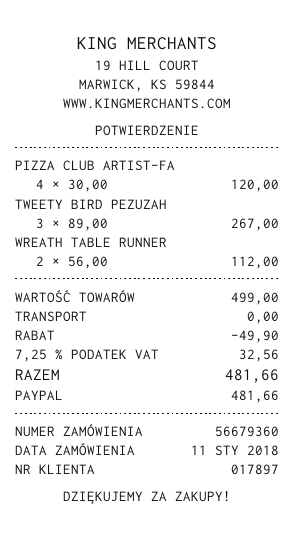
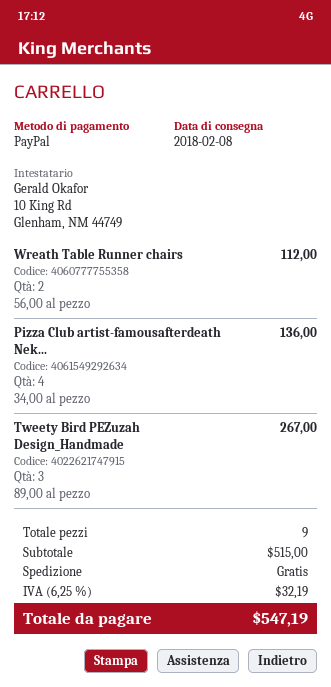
PIZZA CLUB ARTIST-FA: 4 x 30.00 = 120.00 -> 4 x 34.00 = 136.00
subtotal: 499.00 -> 515.00
discount: 49.90 -> none
tax: 7.25% = 32.56 -> 6.25% = 32.19
total: 481.66 -> 547.19

